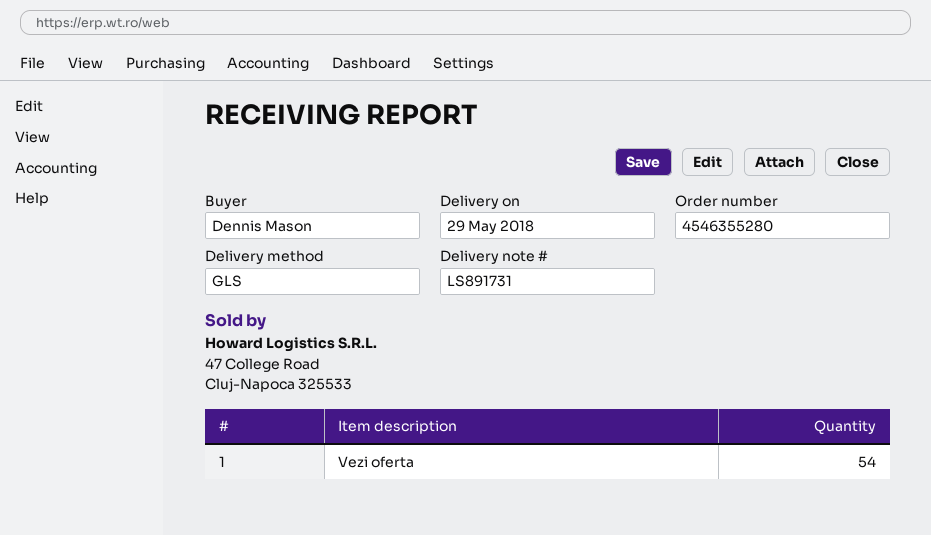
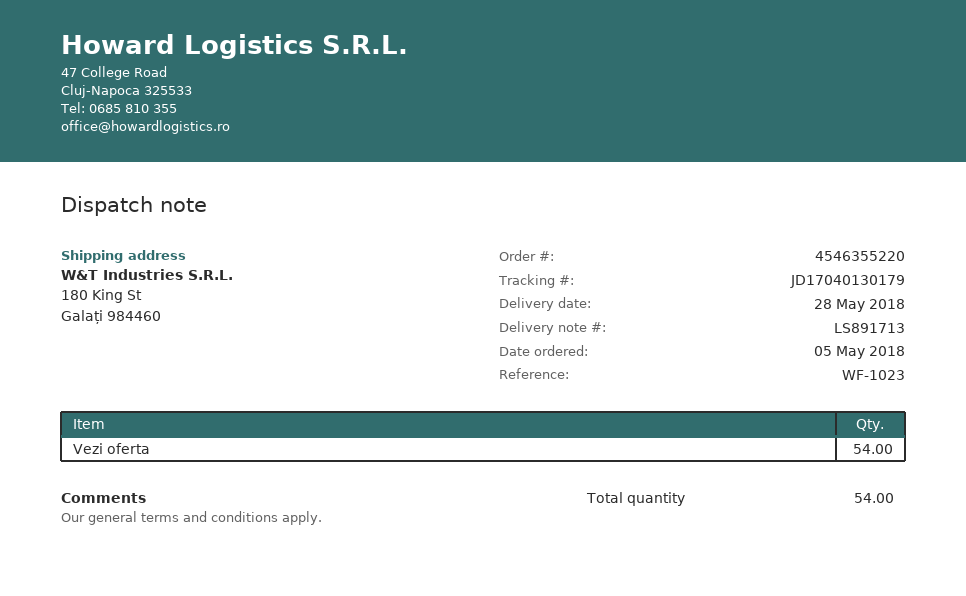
order number: 4546355280 -> 4546355220
delivery note number: LS891731 -> LS891713
delivery date: 2018-05-29 -> 2018-05-28

